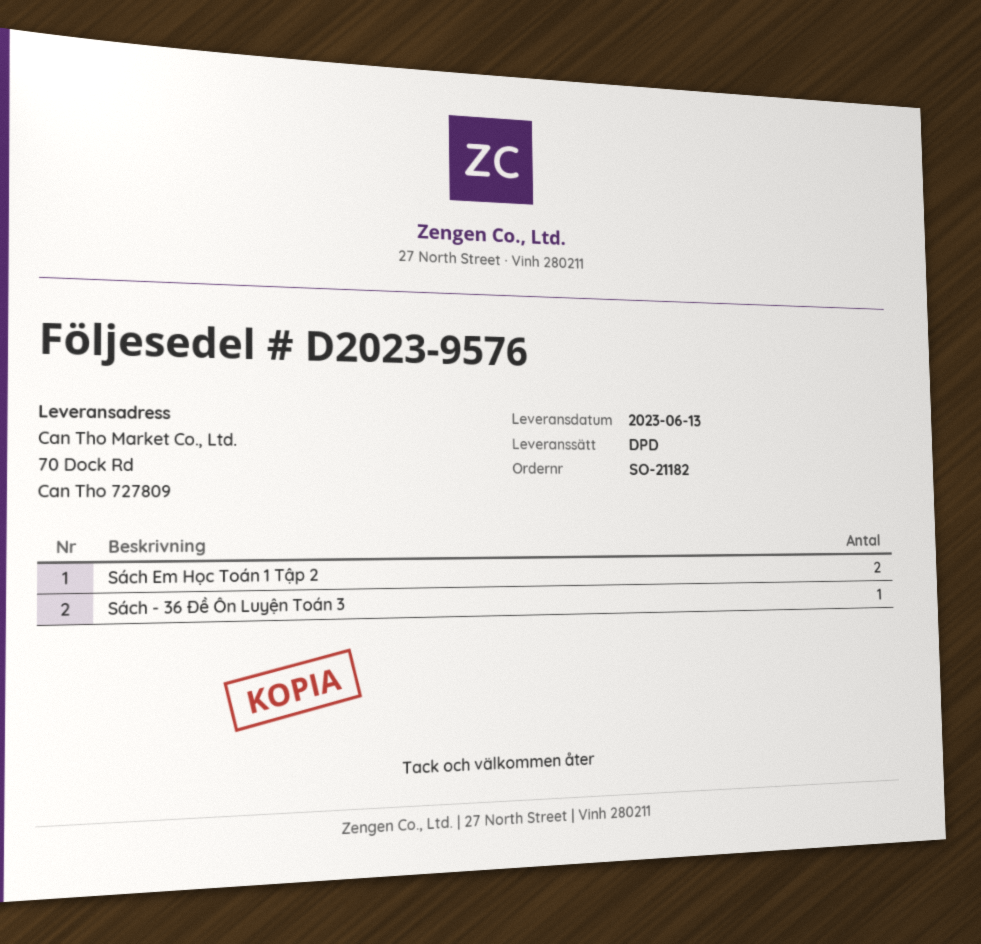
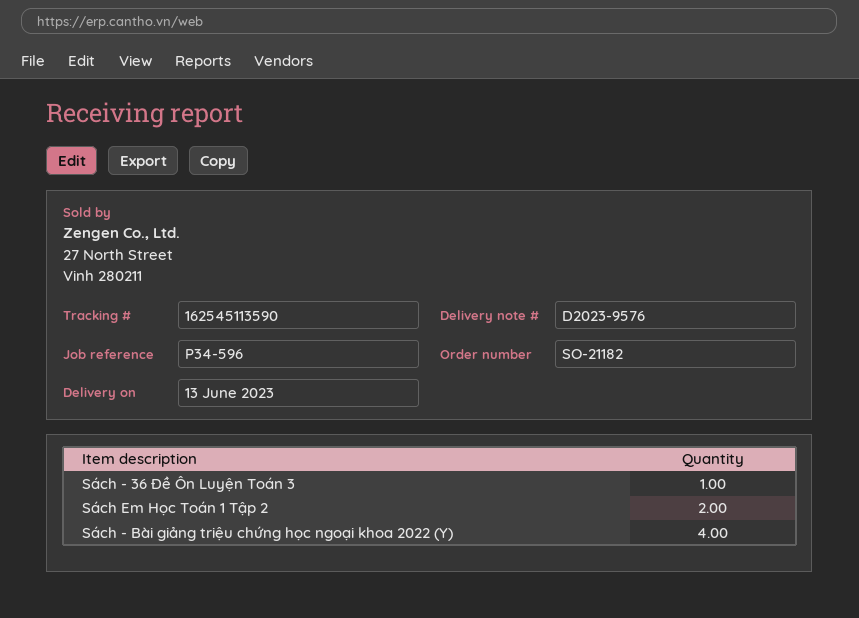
Sách - Bài giảng triệu chứng học ngoại khoa 2022 (Y): none -> 4

